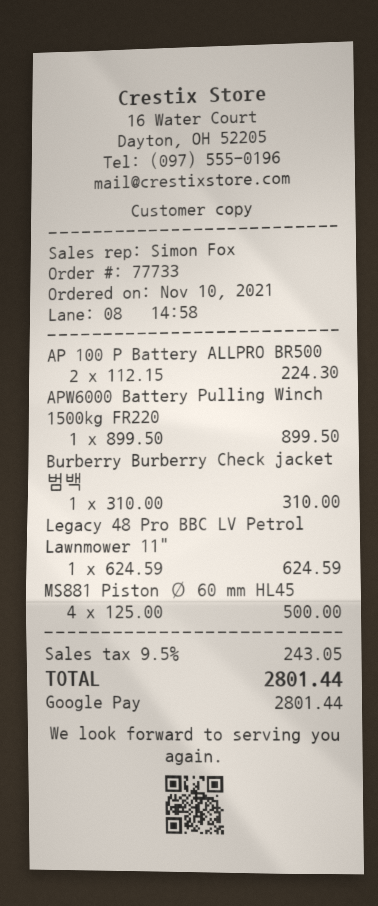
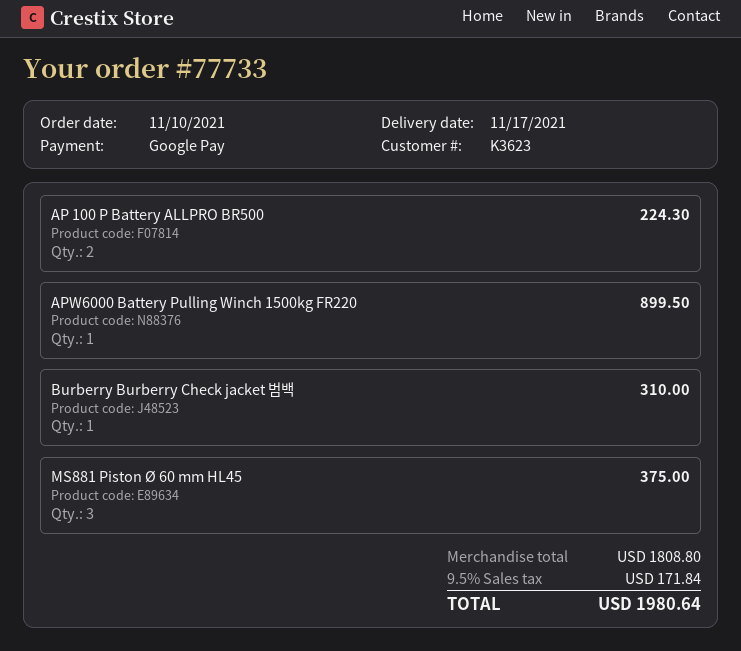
Legacy 48 Pro BBC LV Petrol Lawnmower 11": 1 for 624.59 -> none
MS881 Piston Ø 60 mm HL45: 4 for 500.00 -> 3 for 375.00
tax: 9.5% = 243.05 -> 9.5% = 171.84
total: 2801.44 -> 1980.64

